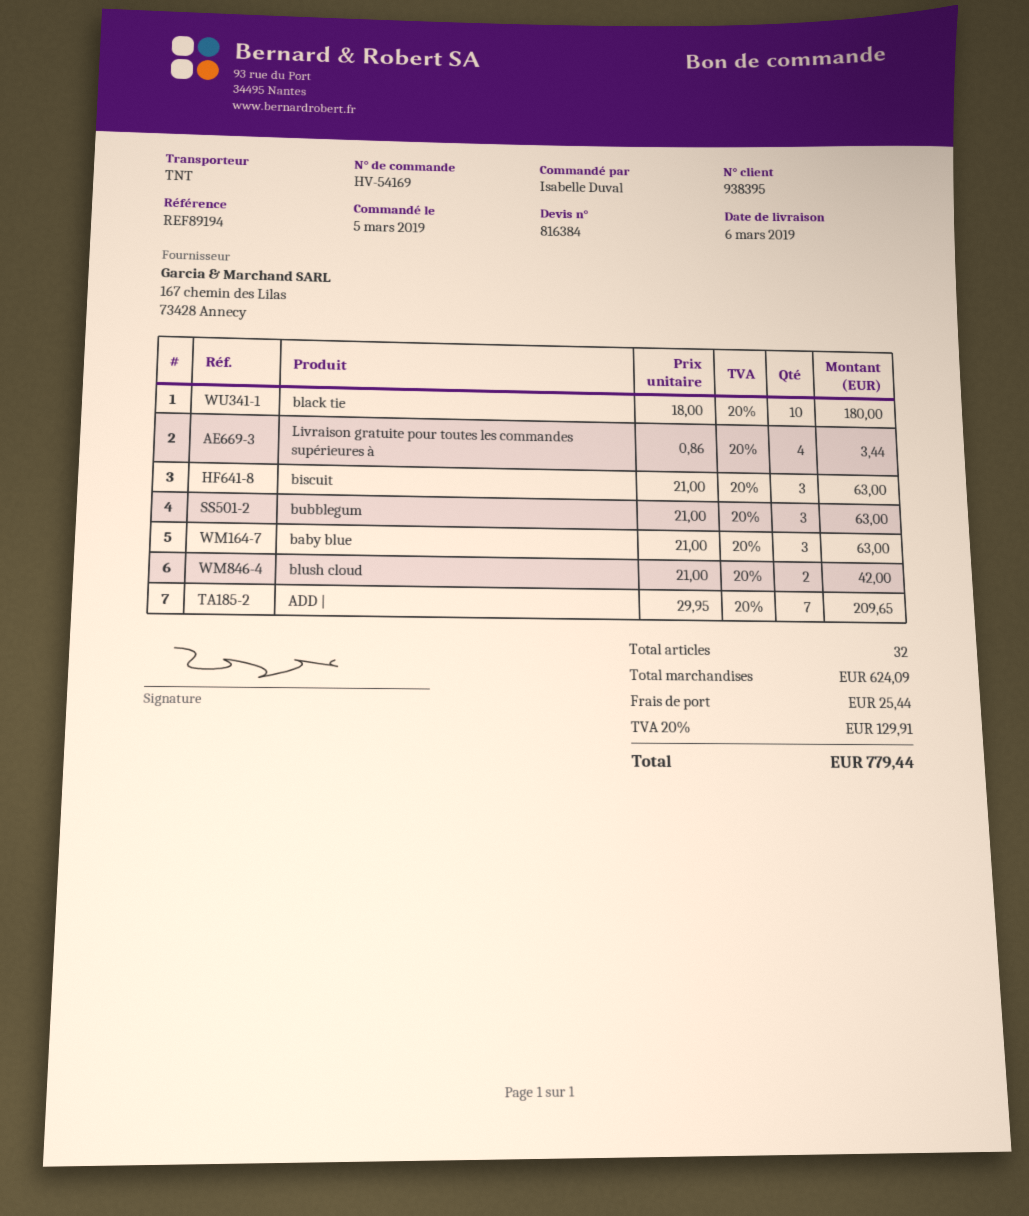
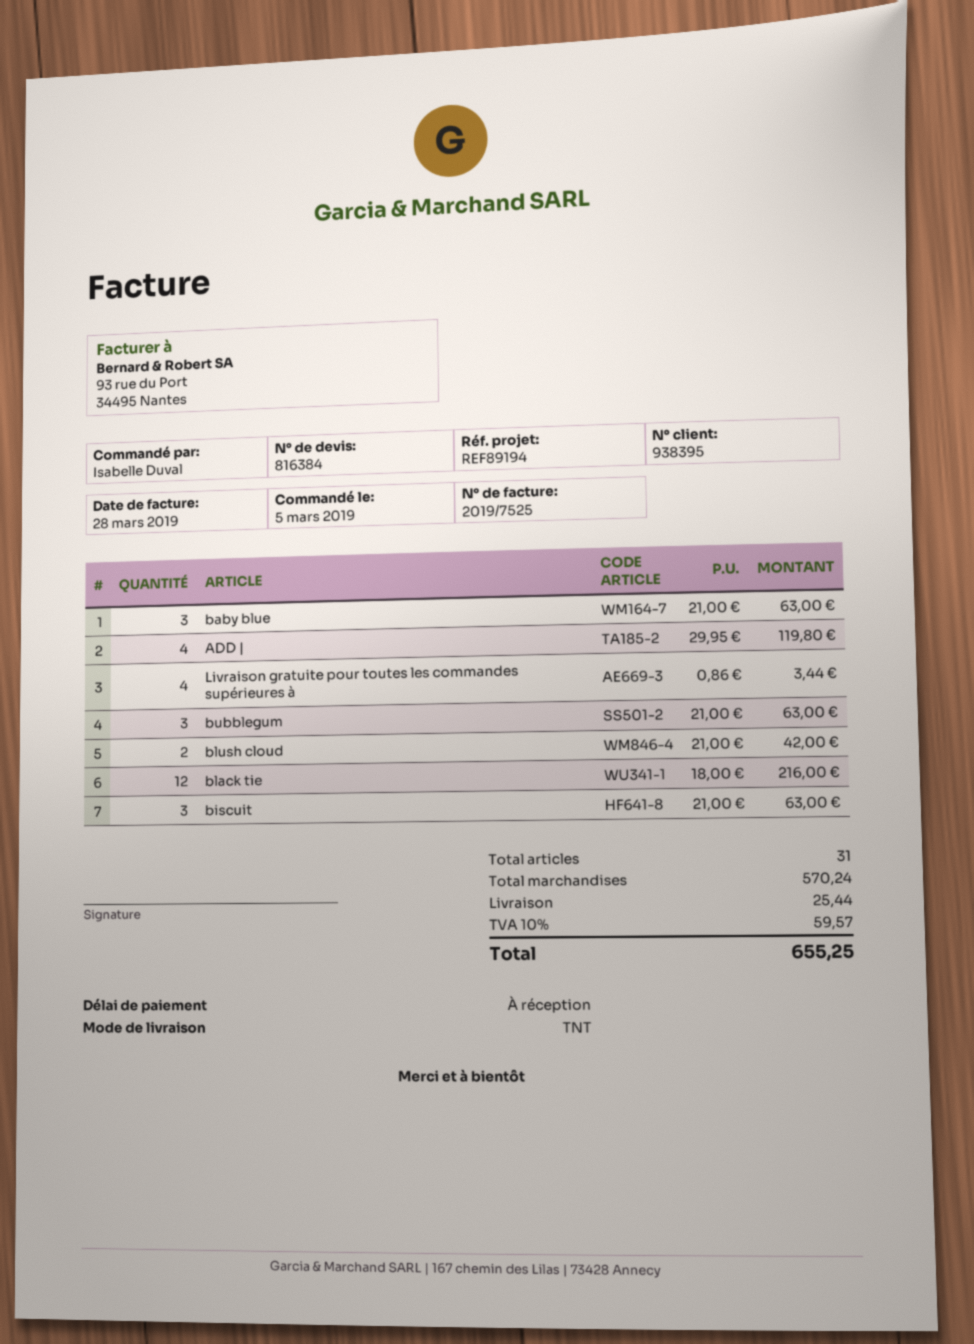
black tie: 10 x 18.00 = 180.00 -> 12 x 18.00 = 216.00
ADD |: 7 x 29.95 = 209.65 -> 4 x 29.95 = 119.80
total quantity: 32 -> 31
subtotal: 624.09 -> 570.24
tax: 20% = 129.91 -> 10% = 59.57
total: 779.44 -> 655.25

